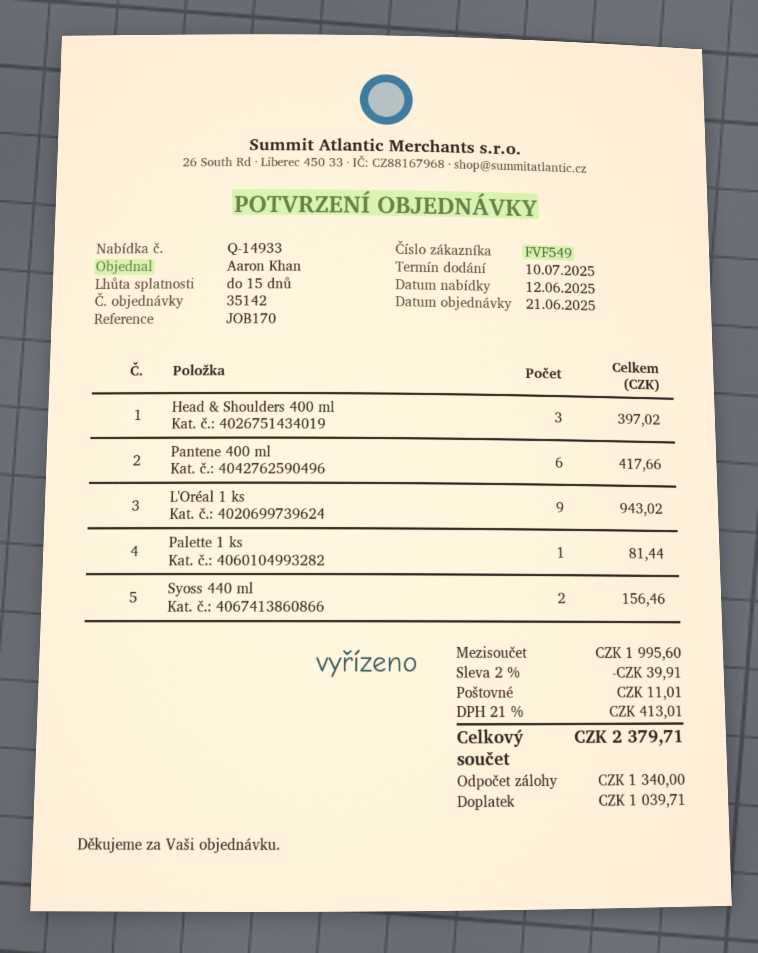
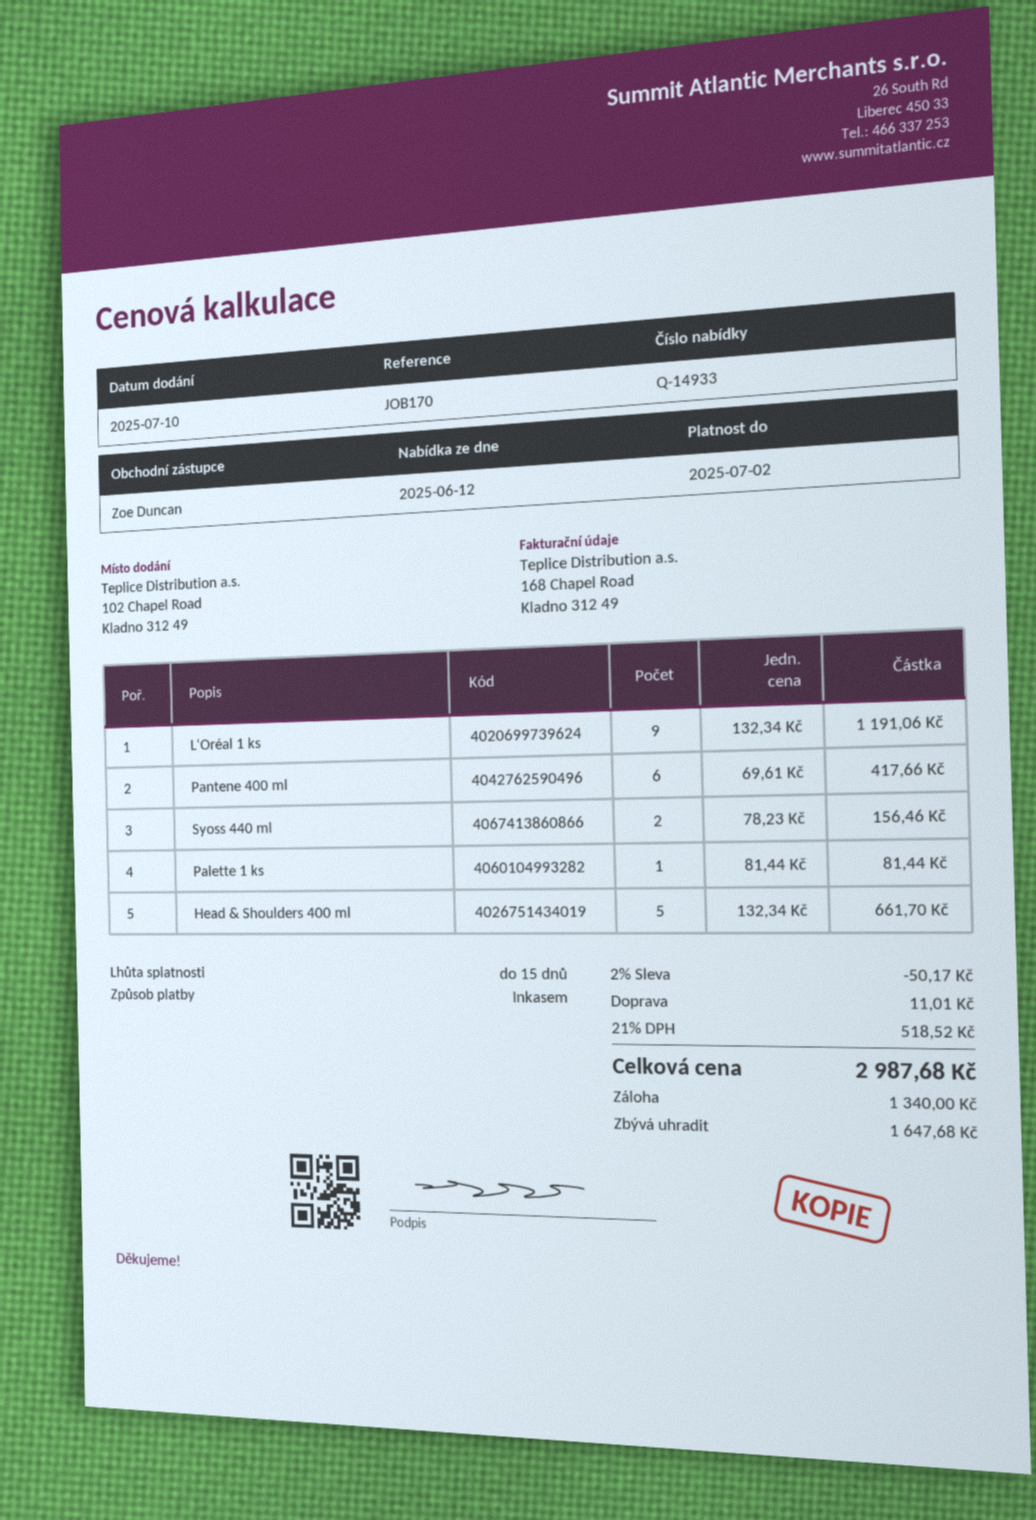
Head & Shoulders 400 ml: 3 for 397.02 -> 5 for 661.70
L'Oréal 1 ks: 9 for 943.02 -> 9 for 1191.06
discount: 2% = 39.91 -> 2% = 50.17
tax: 21% = 413.01 -> 21% = 518.52
total: 2379.71 -> 2987.68
balance: 1039.71 -> 1647.68

